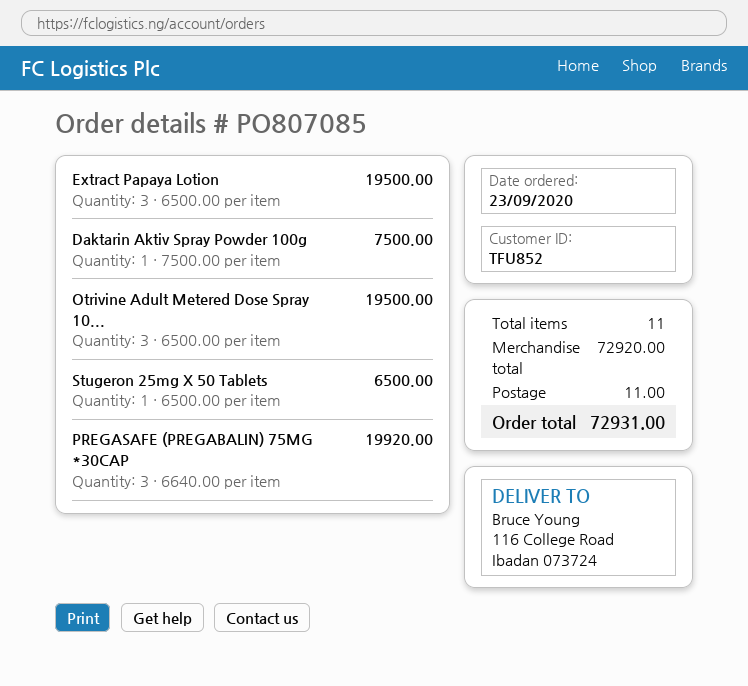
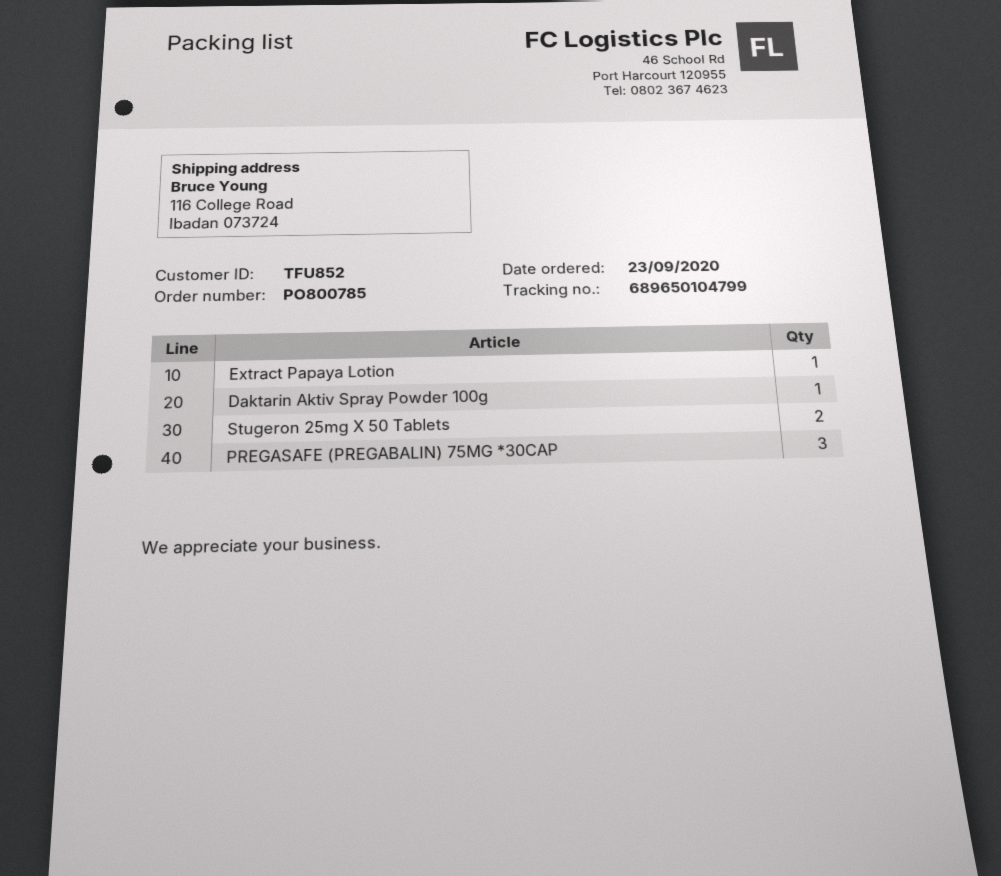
order number: PO807085 -> PO800785
Extract Papaya Lotion: 3 -> 1
Otrivine Adult Metered Dose Spray 10...: 3 -> none
Stugeron 25mg X 50 Tablets: 1 -> 2

